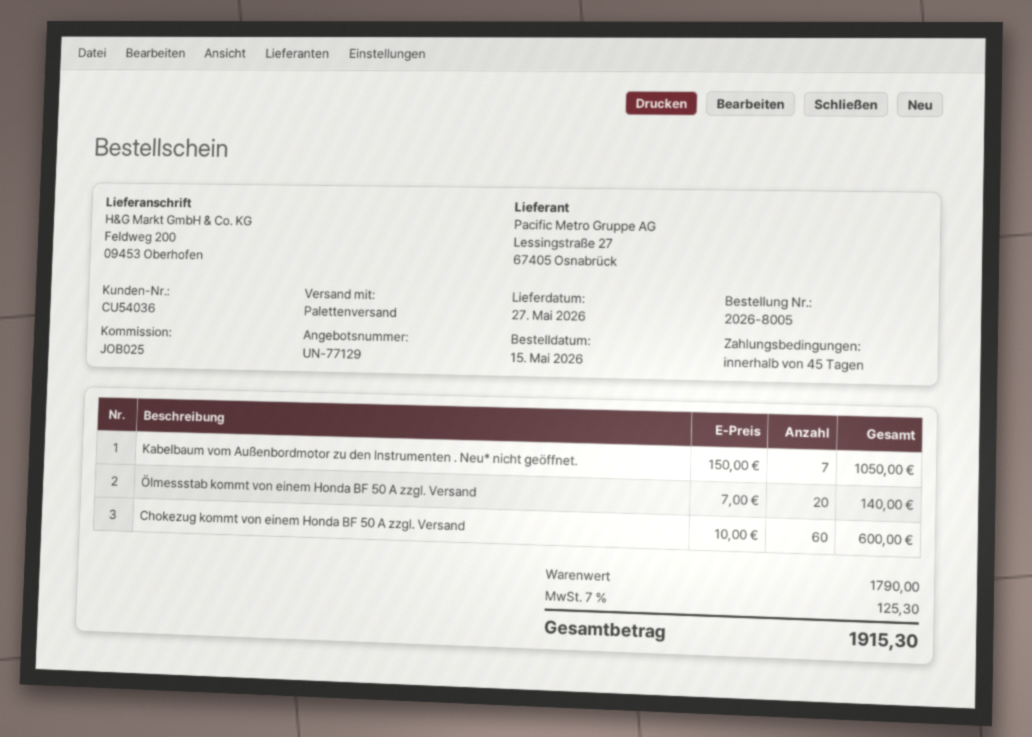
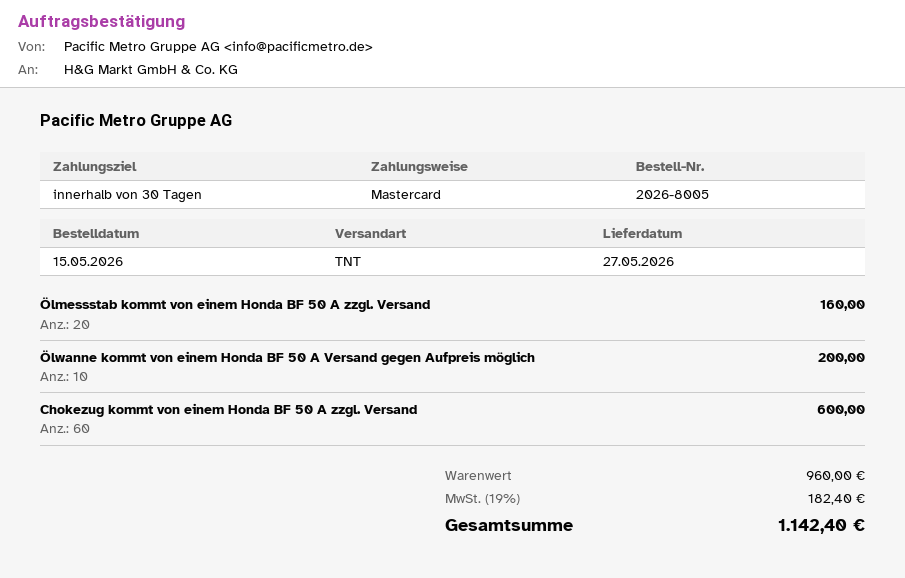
payment terms: 45 days -> 30 days
shipping method: pallet freight -> TNT
Kabelbaum vom Außenbordmotor zu den Instrumenten . Neu* nicht geöffnet.: 7 for 1050.00 -> none
Ölmessstab kommt von einem Honda BF 50 A zzgl. Versand: 20 for 140.00 -> 20 for 160.00
Ölwanne kommt von einem Honda BF 50 A Versand gegen Aufpreis möglich: none -> 10 for 200.00
subtotal: 1790.00 -> 960.00
tax: 7% = 125.30 -> 19% = 182.40
total: 1915.30 -> 1142.40

